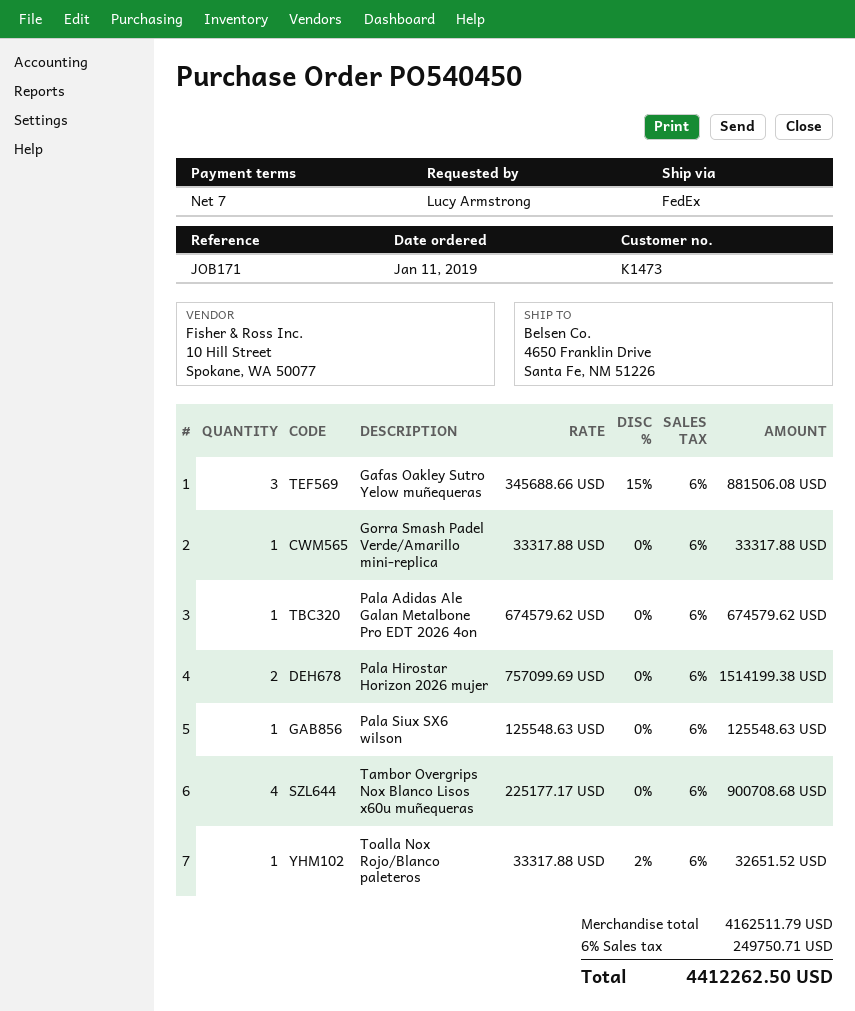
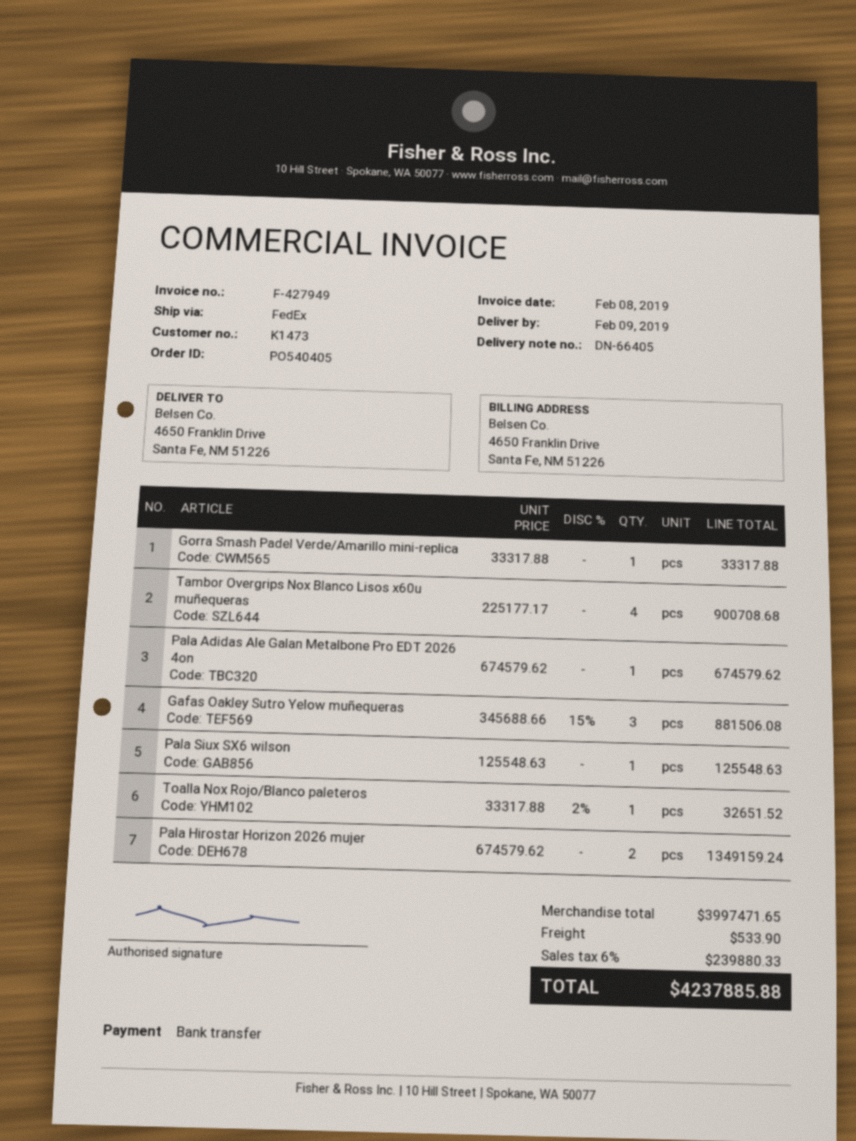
order number: PO540450 -> PO540405
Pala Hirostar Horizon 2026 mujer: 2 x 757099.69 = 1514199.38 -> 2 x 674579.62 = 1349159.24
subtotal: 4162511.79 -> 3997471.65
shipping: none -> 533.90
tax: 6% = 249750.71 -> 6% = 239880.33
total: 4412262.50 -> 4237885.88

